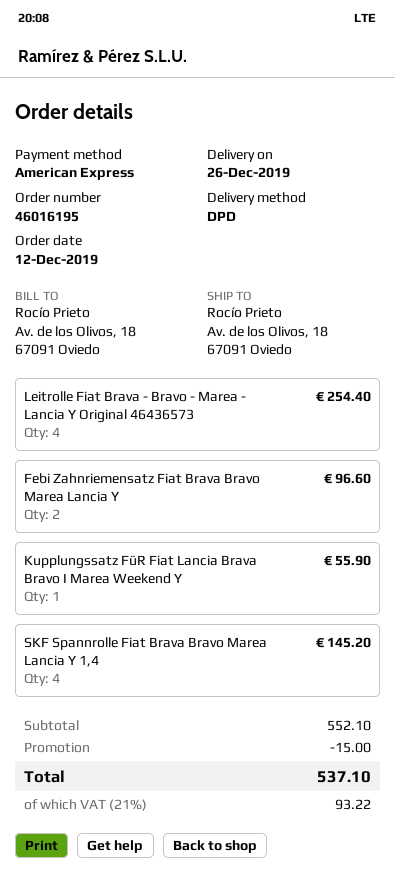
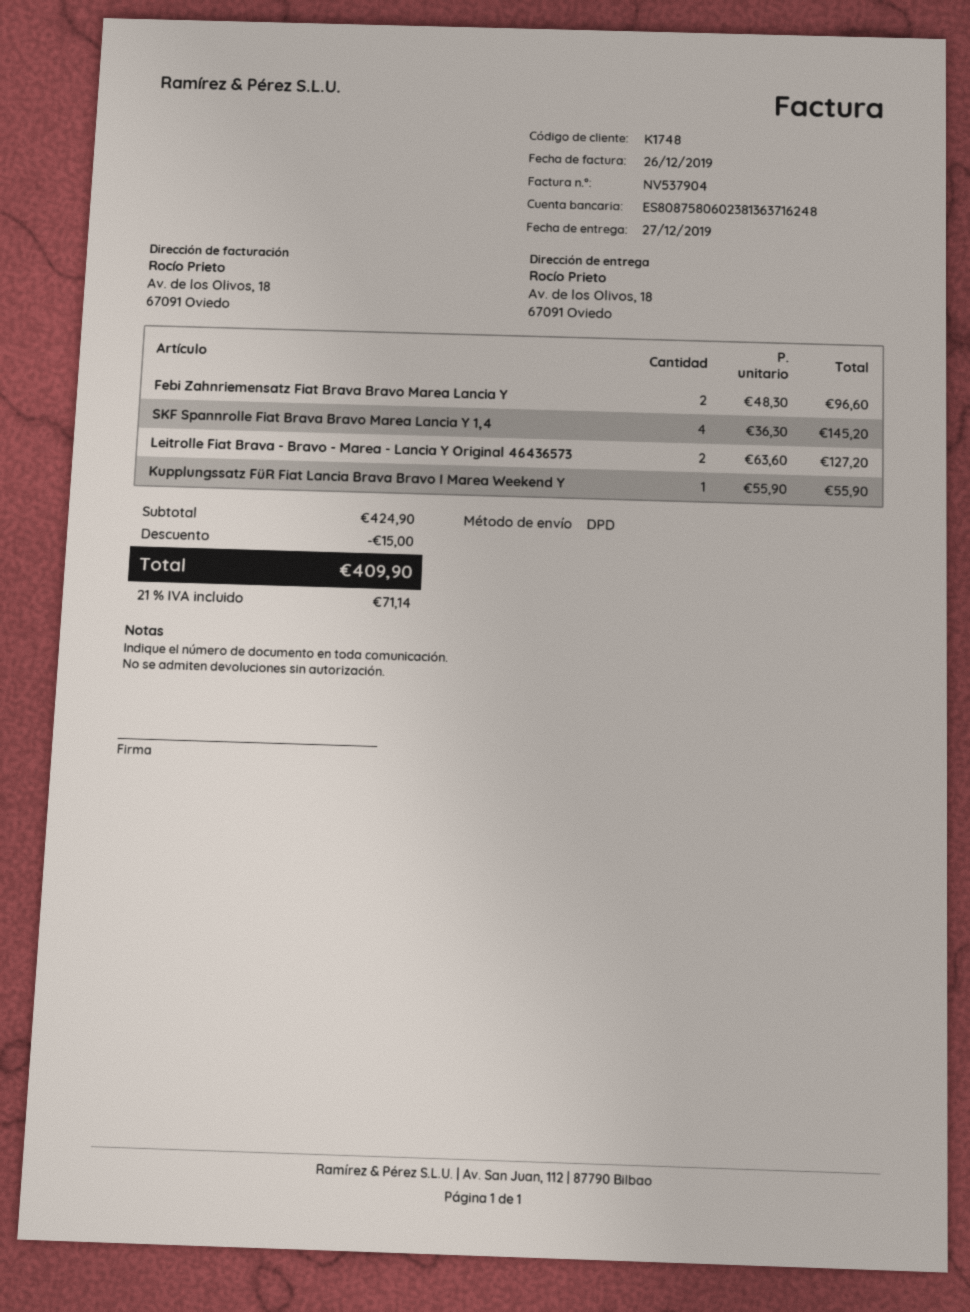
delivery date: 2019-12-26 -> 2019-12-27
Leitrolle Fiat Brava - Bravo - Marea - Lancia Y Original 46436573: 4 for 254.40 -> 2 for 127.20
subtotal: 552.10 -> 424.90
tax: 21% = 93.22 -> 21% = 71.14
total: 537.10 -> 409.90

